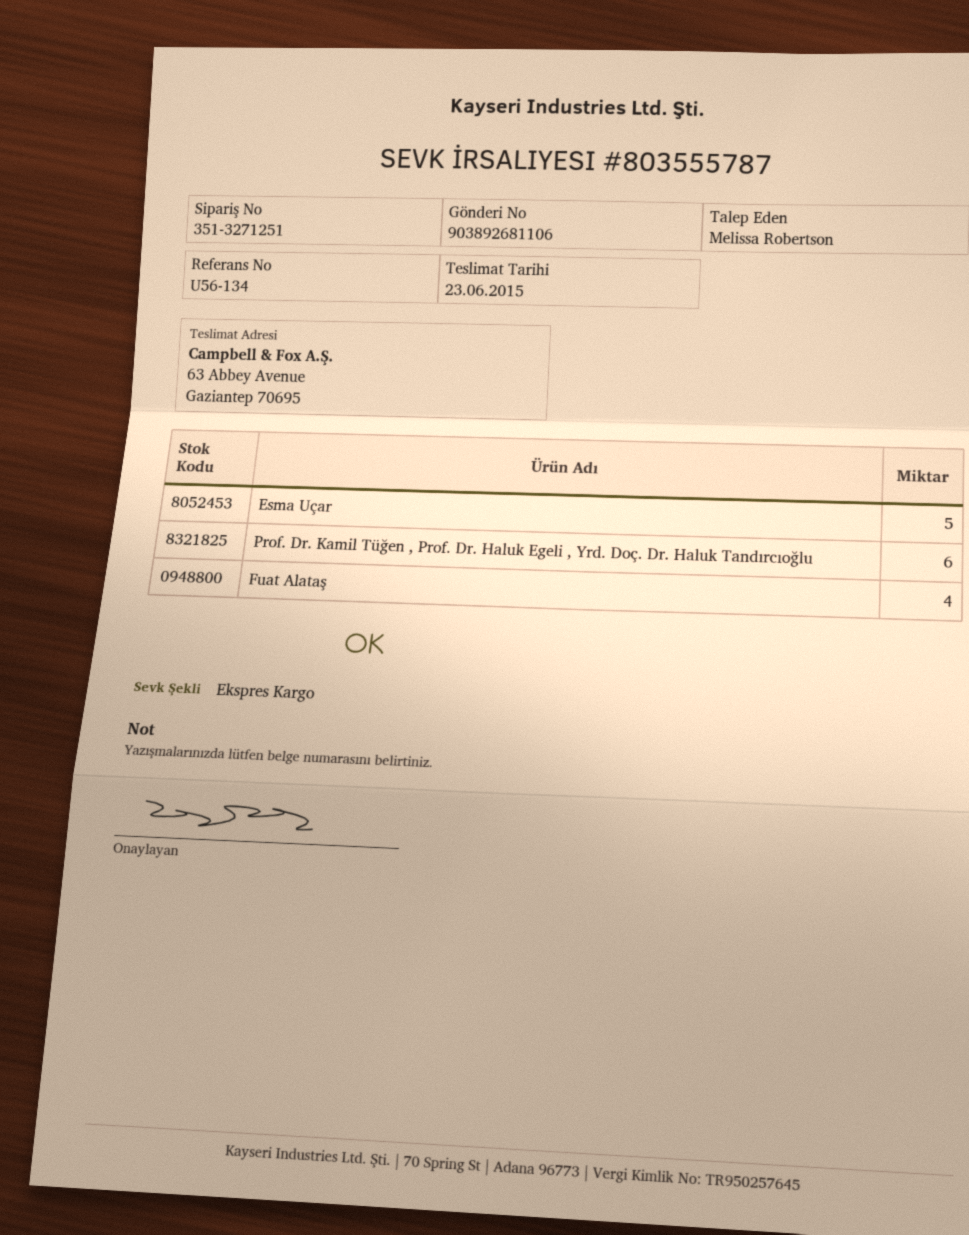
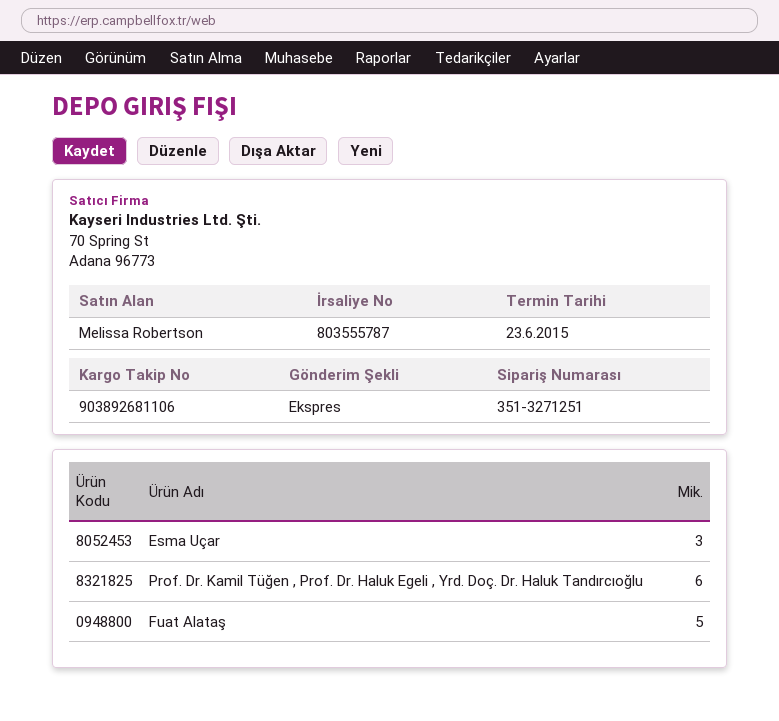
Esma Uçar: 5 -> 3
Fuat Alataş: 4 -> 5

